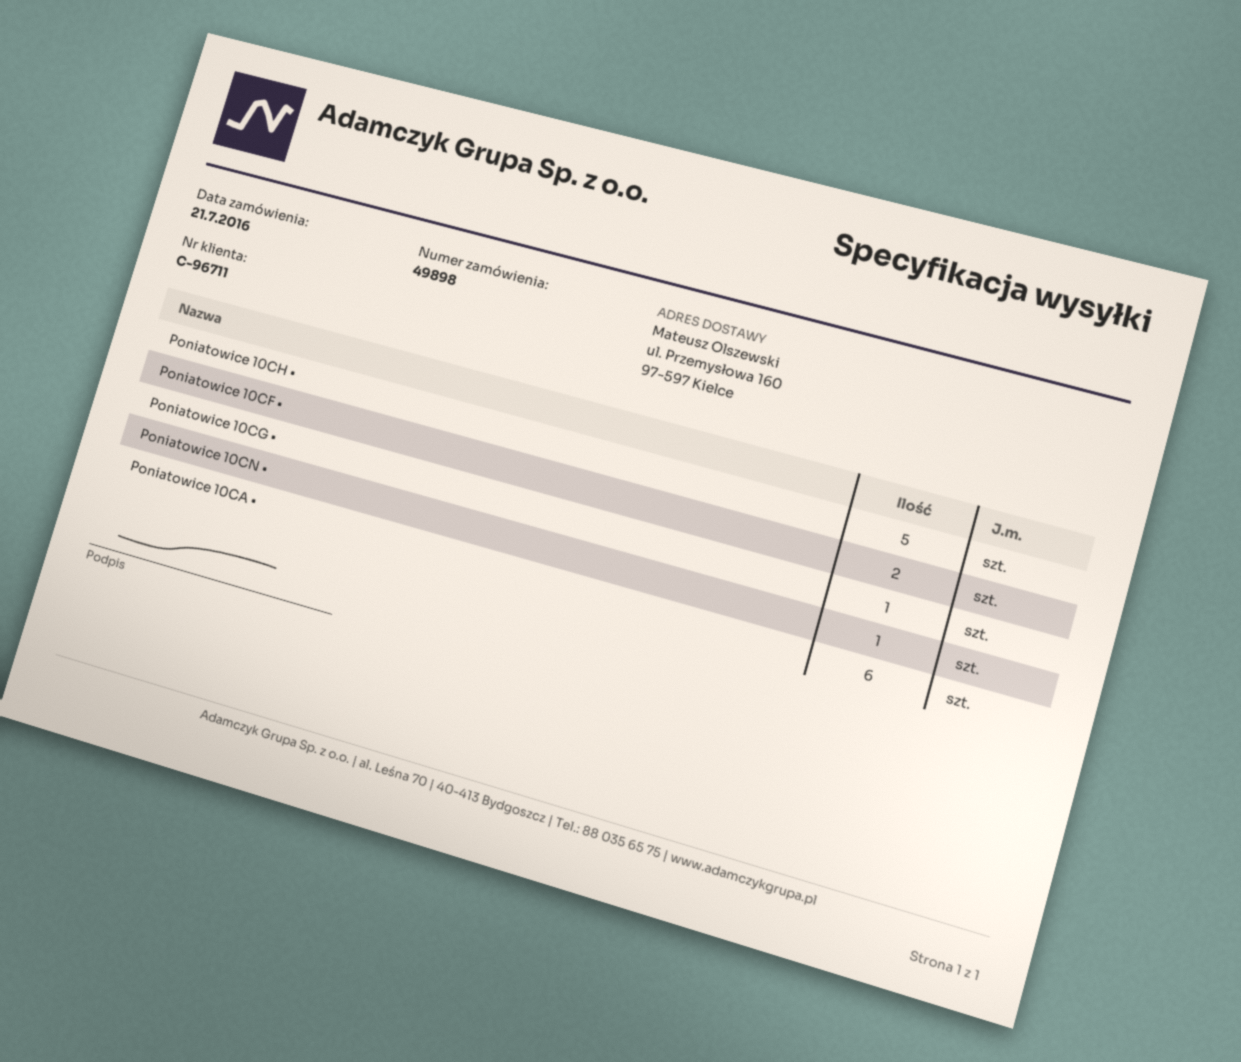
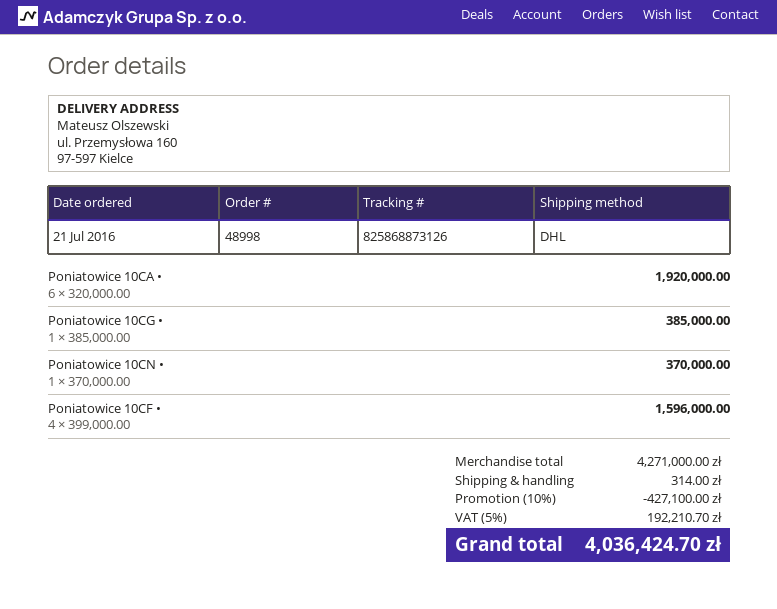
order number: 49898 -> 48998
Poniatowice 10CH •: 5 -> none
Poniatowice 10CF •: 2 -> 4

